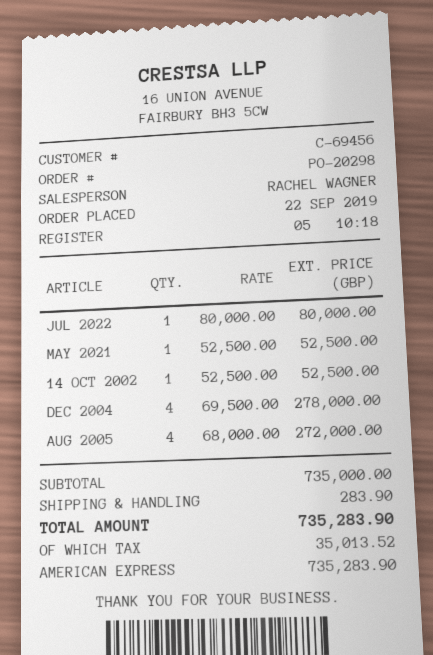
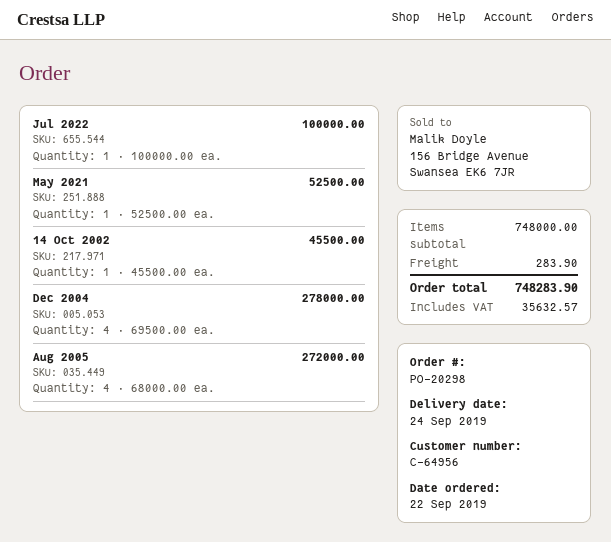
customer number: C-69456 -> C-64956
JUL 2022: 1 x 80000.00 = 80000.00 -> 1 x 100000.00 = 100000.00
14 OCT 2002: 1 x 52500.00 = 52500.00 -> 1 x 45500.00 = 45500.00
subtotal: 735000.00 -> 748000.00
tax: 35013.52 -> 35632.57
total: 735283.90 -> 748283.90

